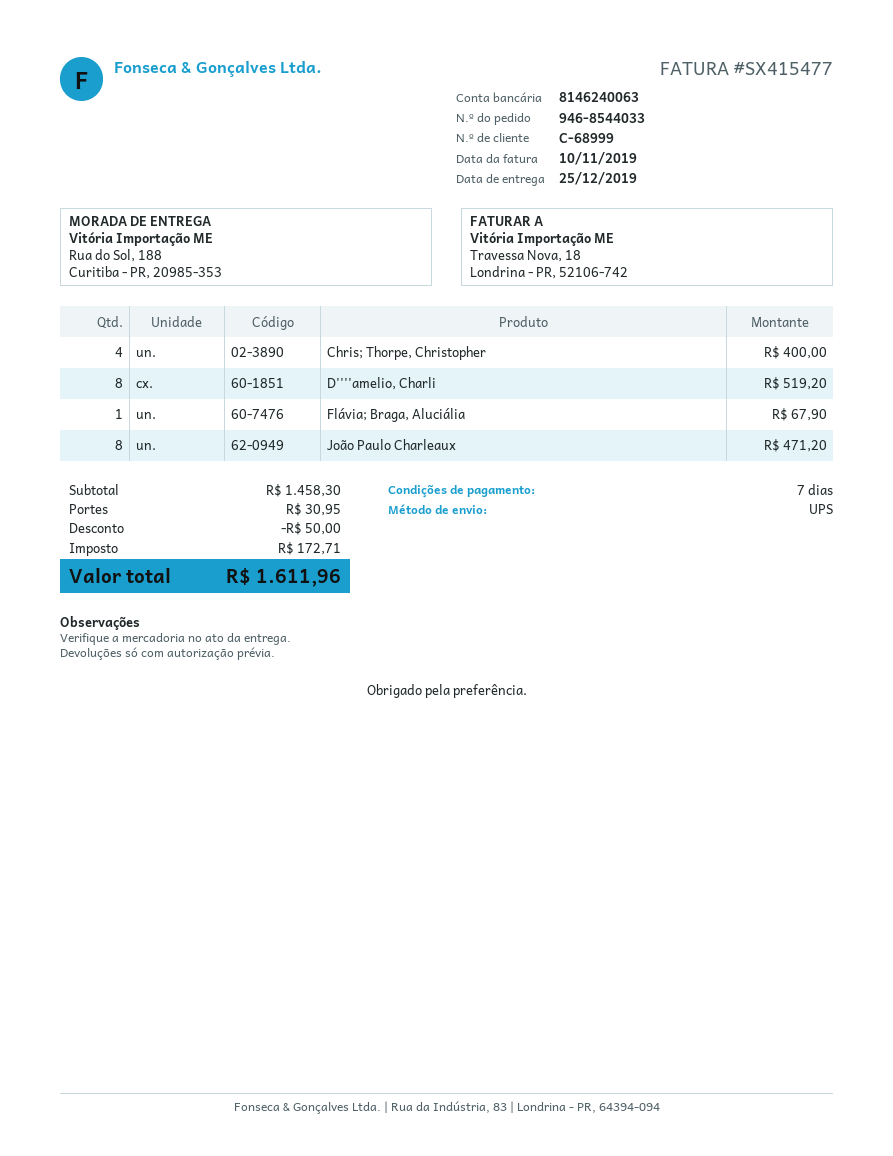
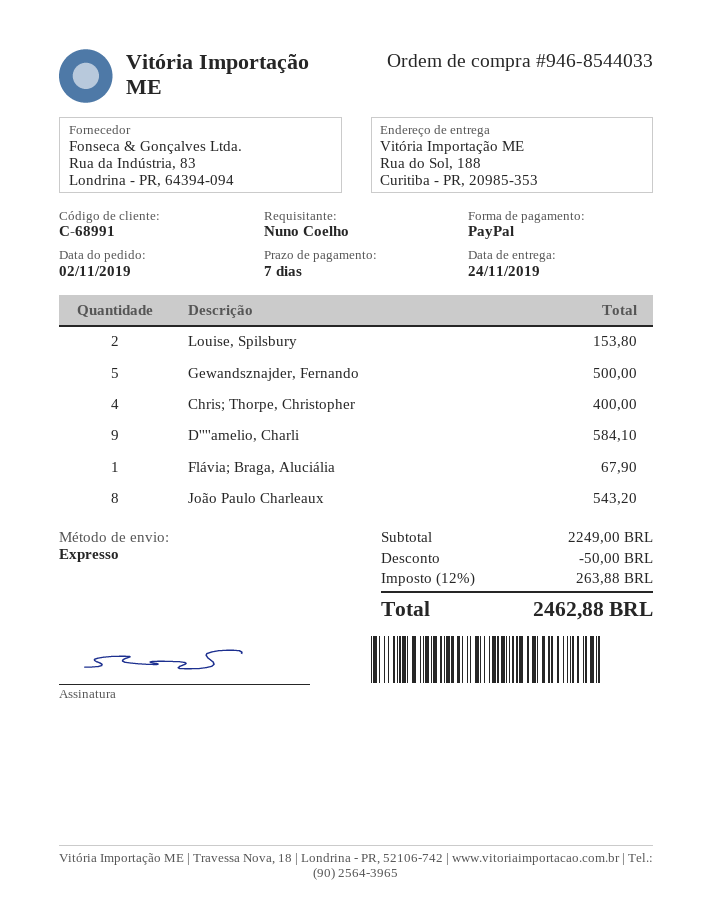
delivery date: 2019-12-25 -> 2019-11-24
customer number: C-68999 -> C-68991
shipping method: UPS -> express
D''''amelio, Charli: 8 for 519.20 -> 9 for 584.10
João Paulo Charleaux: 8 for 471.20 -> 8 for 543.20
Louise, Spilsbury: none -> 2 for 153.80
Gewandsznajder, Fernando: none -> 5 for 500.00
subtotal: 1458.30 -> 2249.00
shipping: 30.95 -> none
tax: 172.71 -> 263.88
total: 1611.96 -> 2462.88

